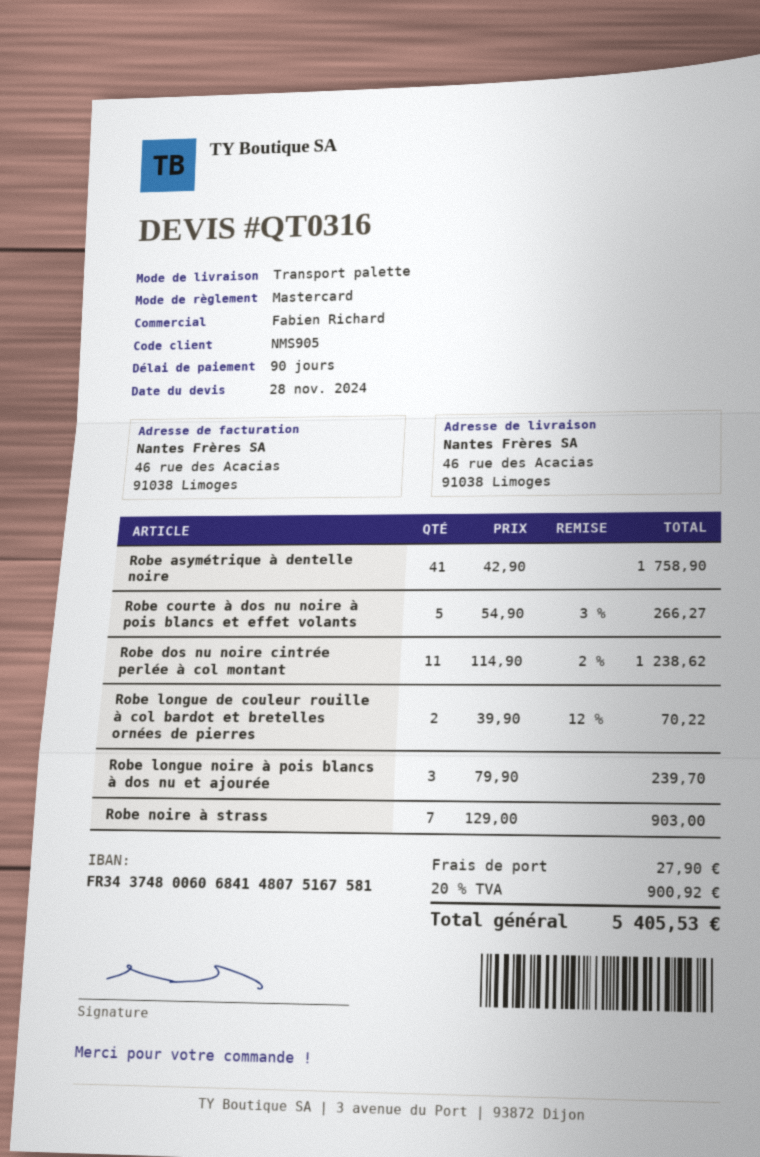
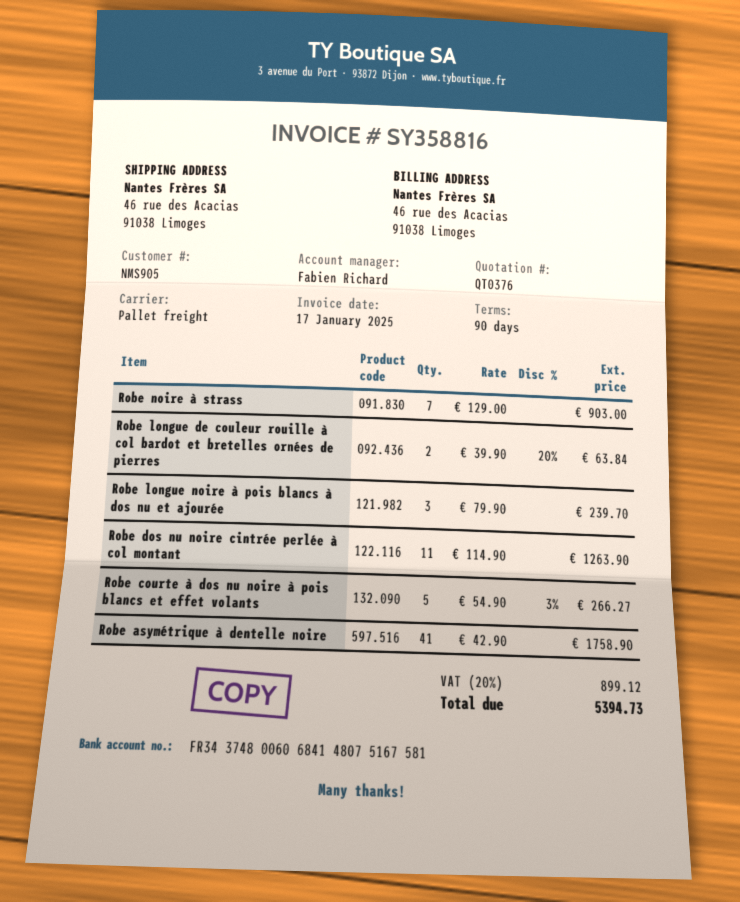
quote number: QT0316 -> QT0376
Robe dos nu noire cintrée perlée à col montant: 11 x 114.90 - 2% = 1238.62 -> 11 x 114.90 = 1263.90
Robe longue de couleur rouille à col bardot et bretelles ornées de pierres: 2 x 39.90 - 12% = 70.22 -> 2 x 39.90 - 20% = 63.84
shipping: 27.90 -> none
tax: 20% = 900.92 -> 20% = 899.12
total: 5405.53 -> 5394.73

